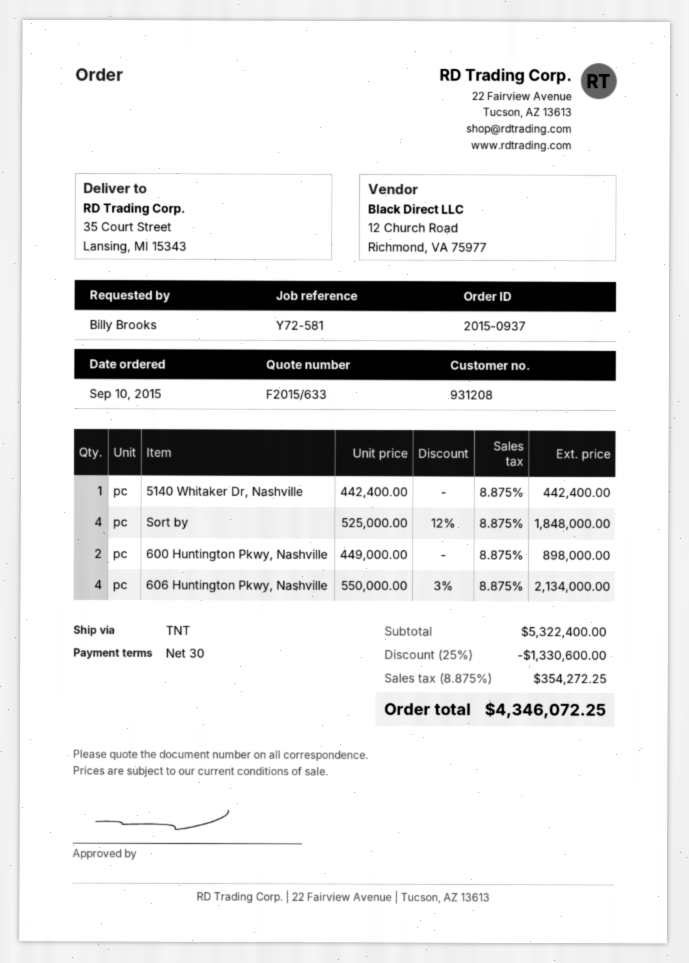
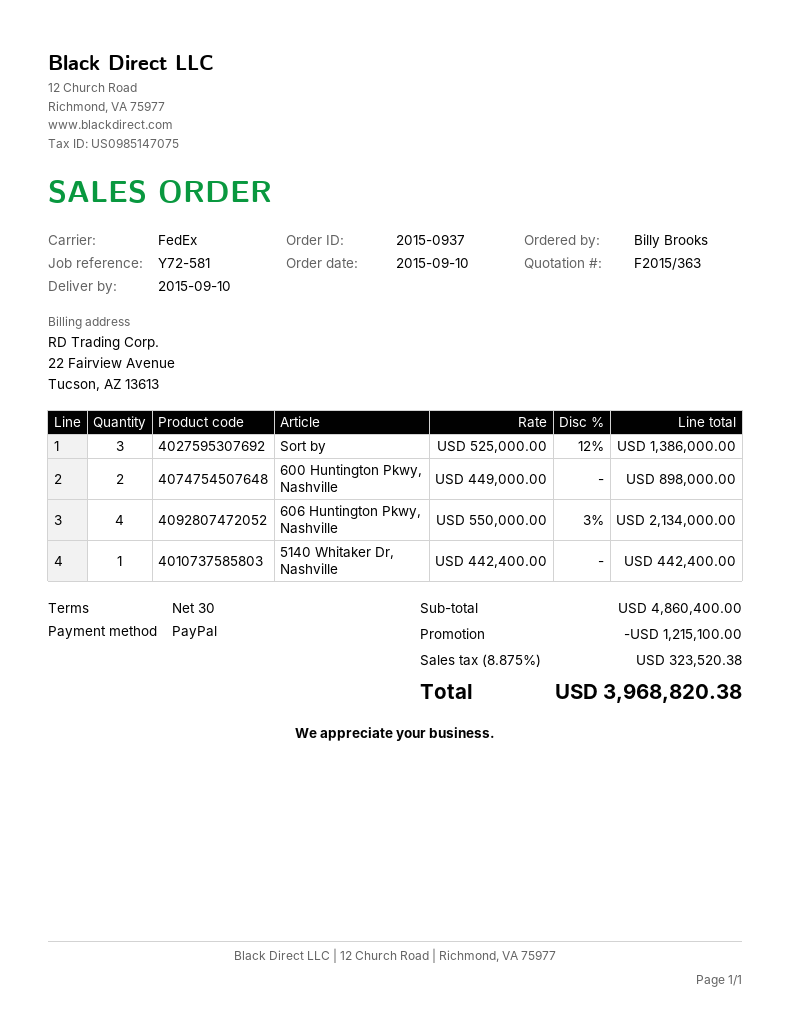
quote number: F2015/633 -> F2015/363
shipping method: TNT -> FedEx
Sort by: 4 x 525000.00 - 12% = 1848000.00 -> 3 x 525000.00 - 12% = 1386000.00
subtotal: 5322400.00 -> 4860400.00
discount: 1330600.00 -> 1215100.00
tax: 8.875% = 354272.25 -> 8.875% = 323520.38
total: 4346072.25 -> 3968820.38

